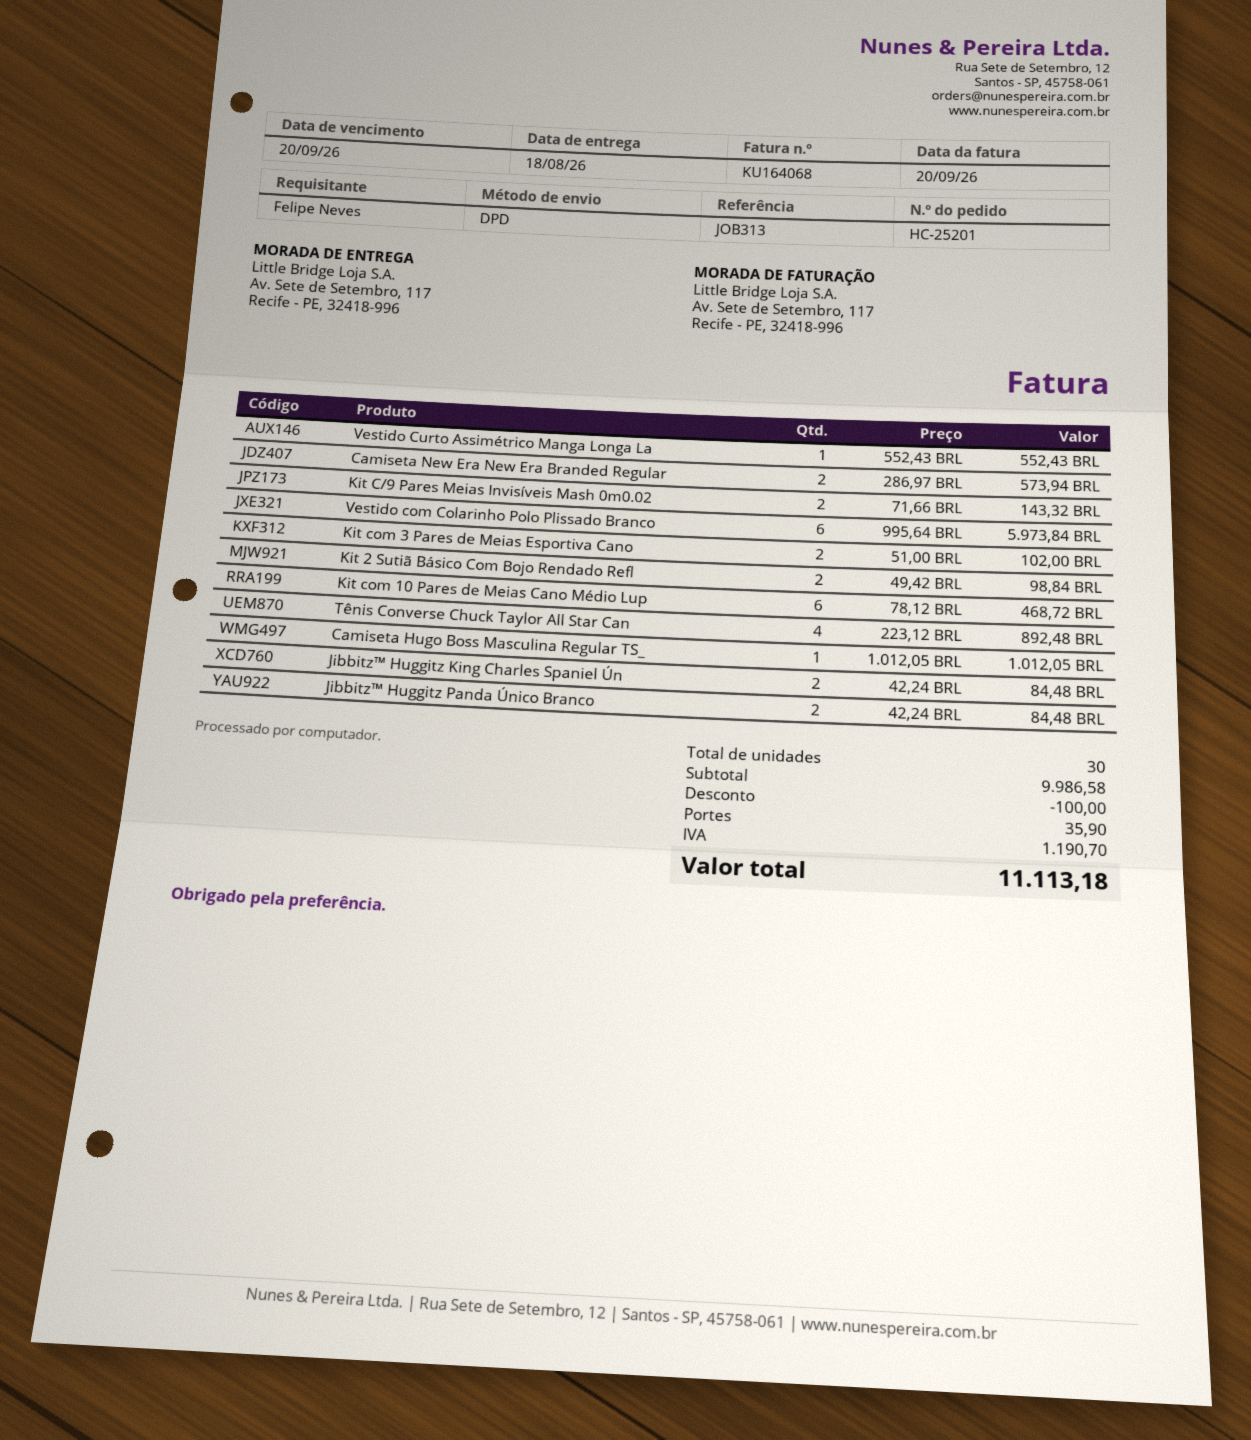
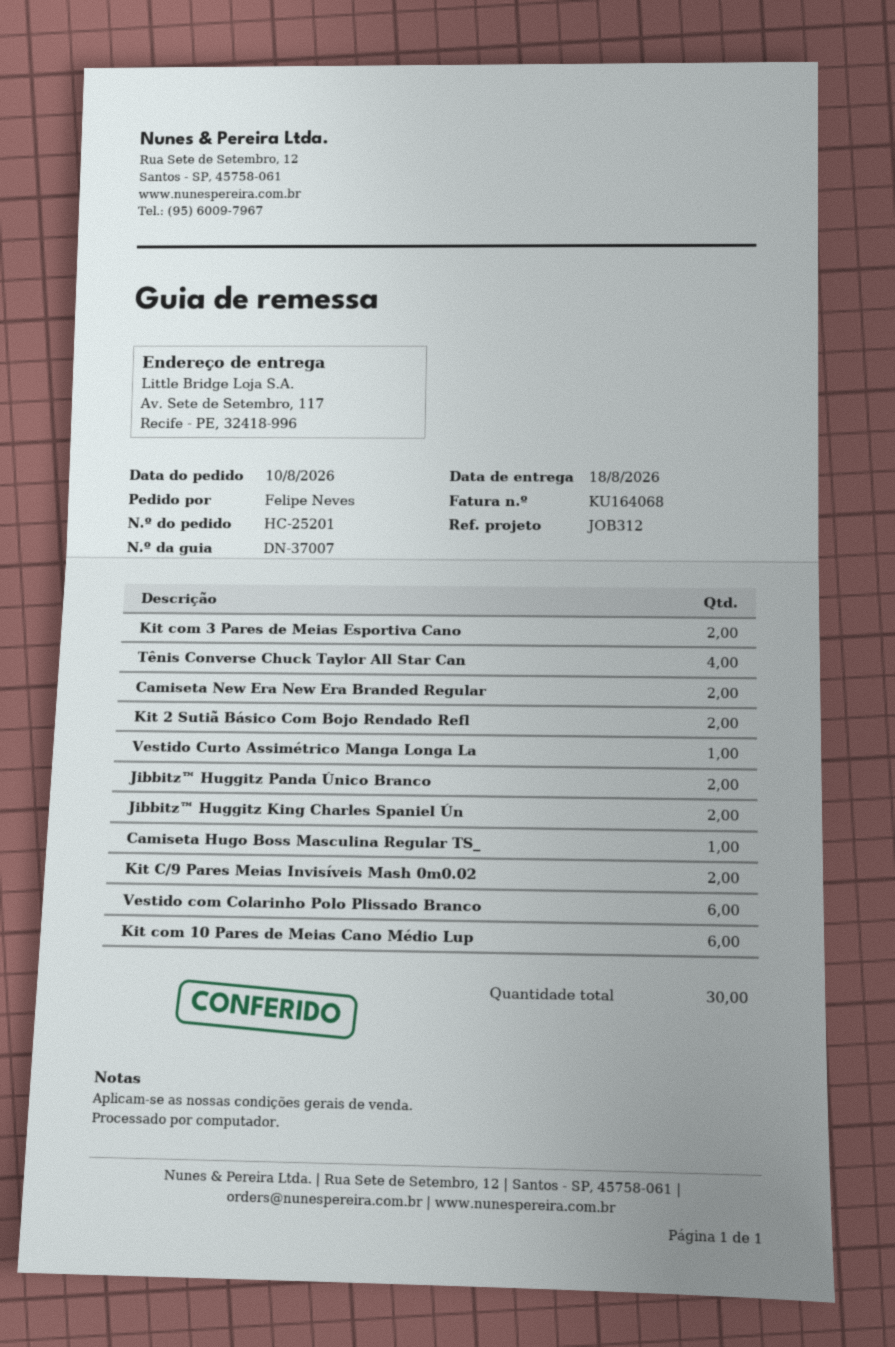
reference: JOB313 -> JOB312

